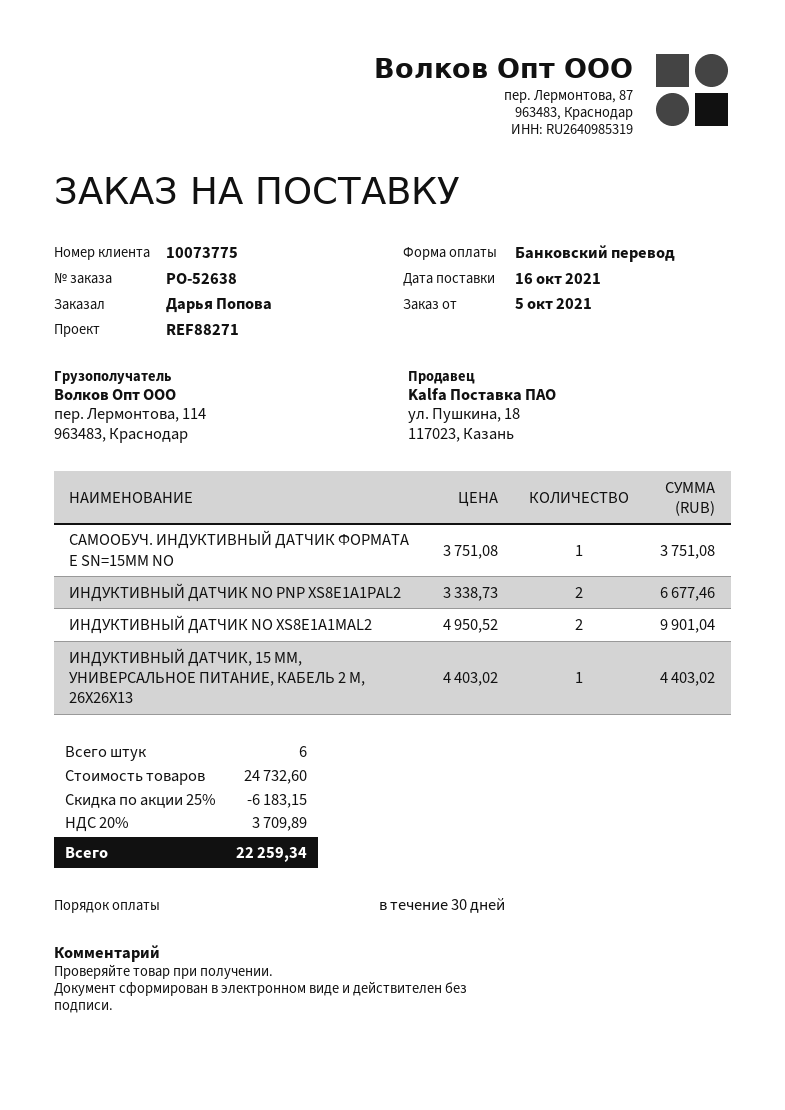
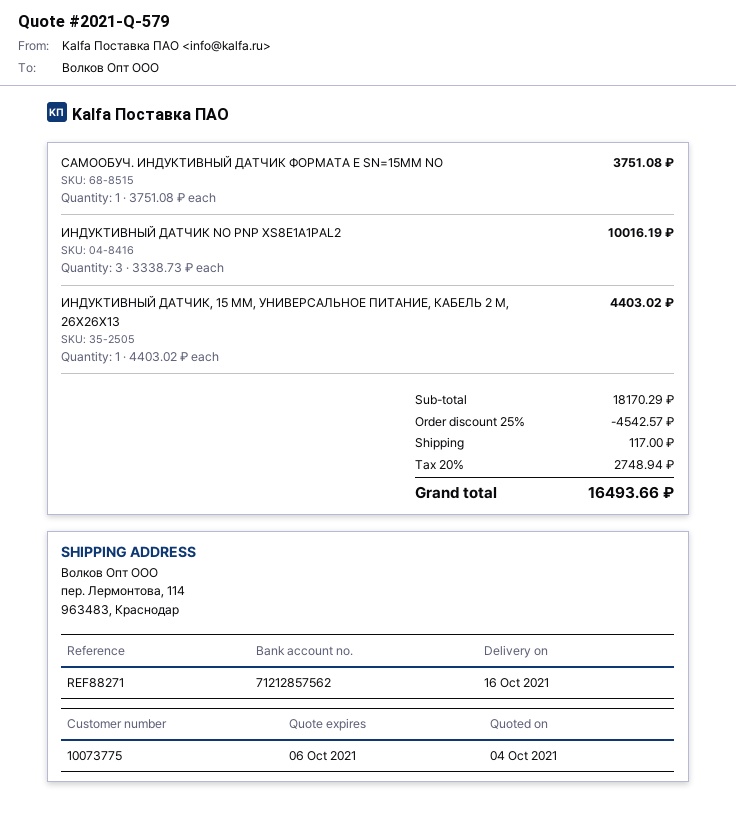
ИНДУКТИВНЫЙ ДАТЧИК NO PNP XS8E1A1PAL2: 2 x 3338.73 = 6677.46 -> 3 x 3338.73 = 10016.19
ИНДУКТИВНЫЙ ДАТЧИК NO XS8E1A1MAL2: 2 x 4950.52 = 9901.04 -> none
subtotal: 24732.60 -> 18170.29
discount: 25% = 6183.15 -> 25% = 4542.57
shipping: none -> 117.00
tax: 20% = 3709.89 -> 20% = 2748.94
total: 22259.34 -> 16493.66

